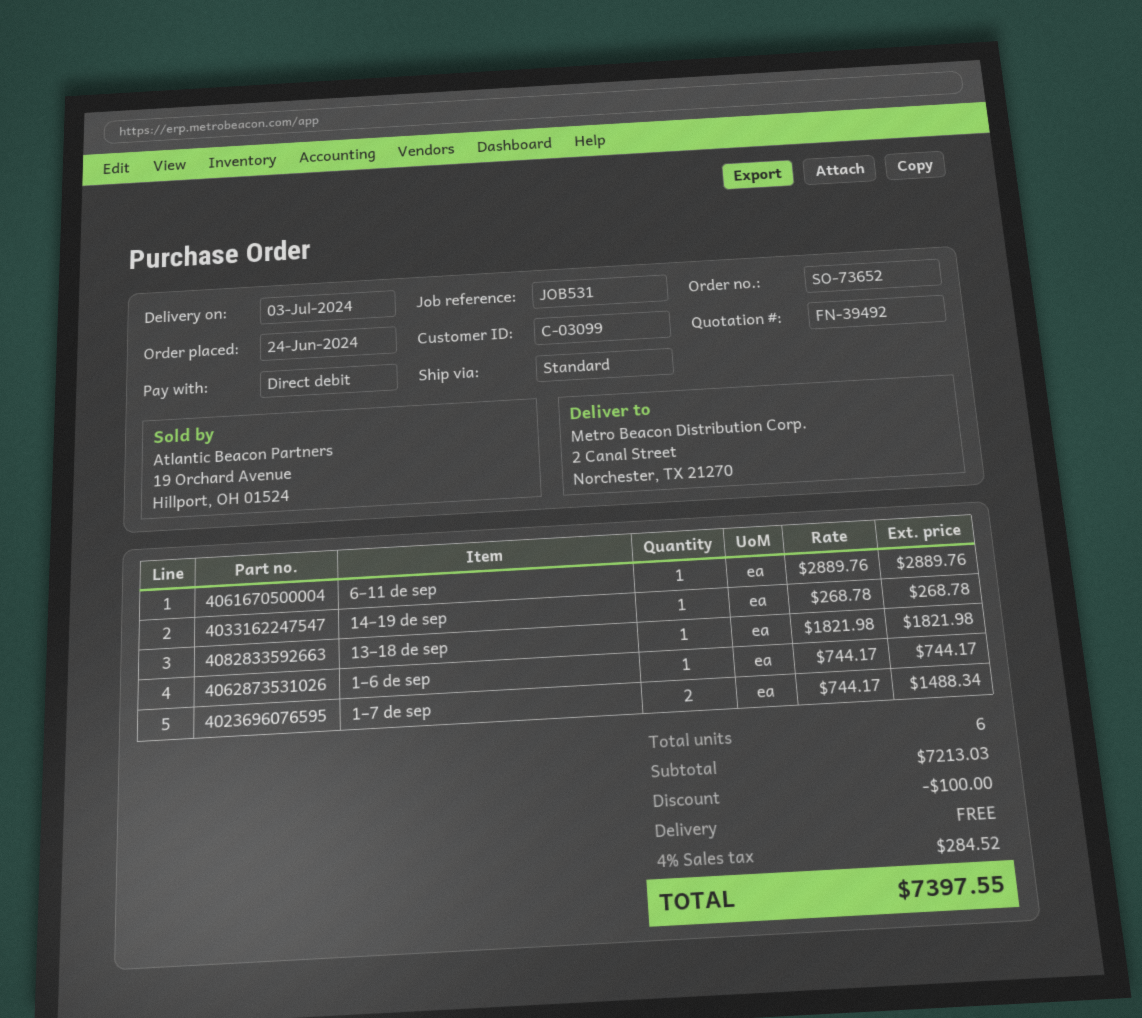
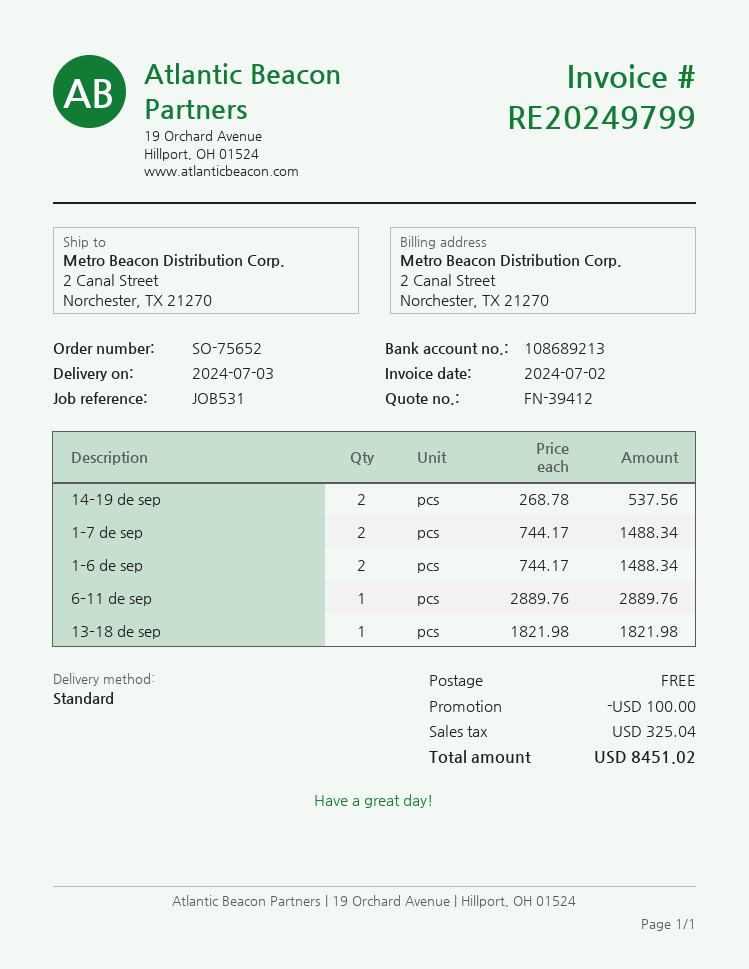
quote number: FN-39492 -> FN-39412
order number: SO-73652 -> SO-75652
14–19 de sep: 1 x 268.78 = 268.78 -> 2 x 268.78 = 537.56
1–6 de sep: 1 x 744.17 = 744.17 -> 2 x 744.17 = 1488.34
tax: 284.52 -> 325.04
total: 7397.55 -> 8451.02

